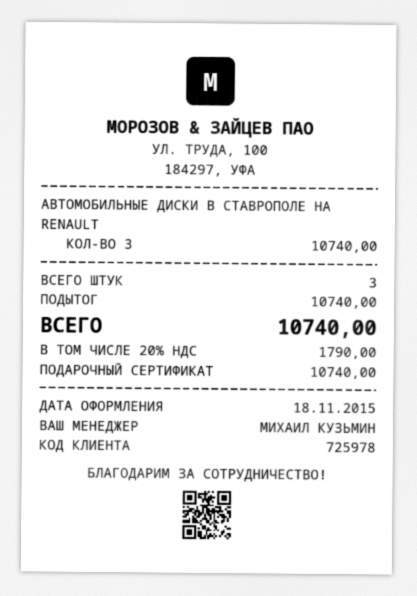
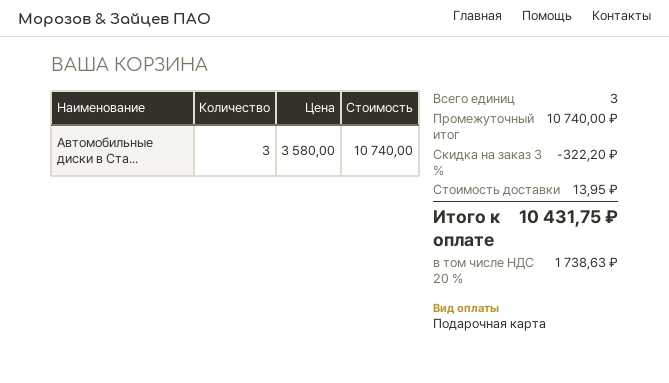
discount: none -> 3% = 322.20
shipping: none -> 13.95
tax: 20% = 1790.00 -> 20% = 1738.63
total: 10740.00 -> 10431.75

